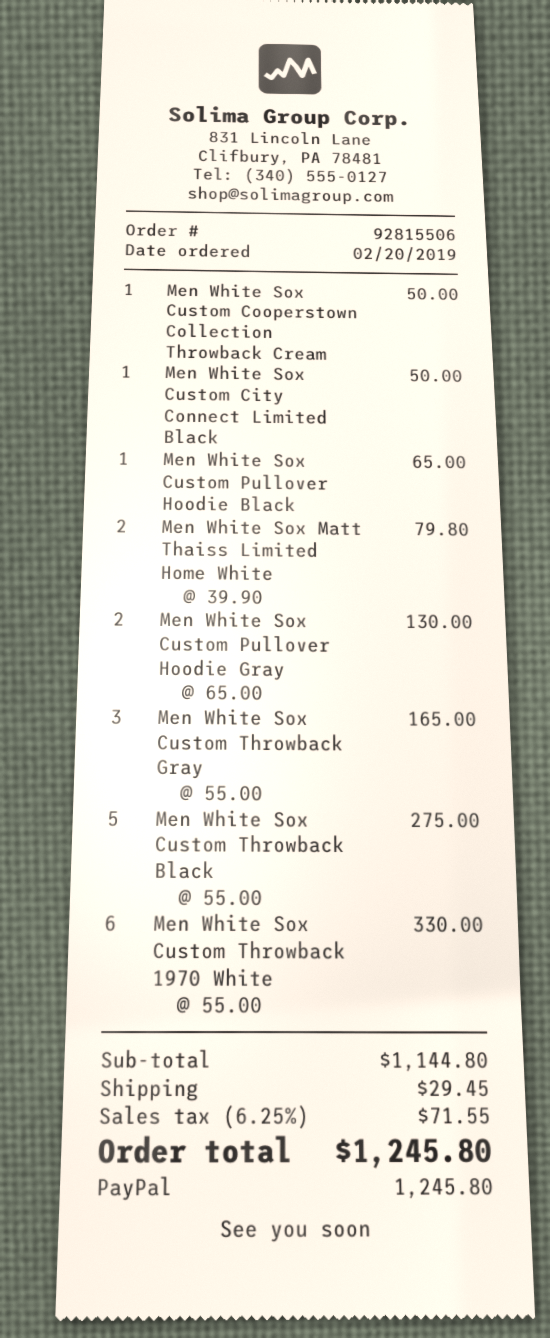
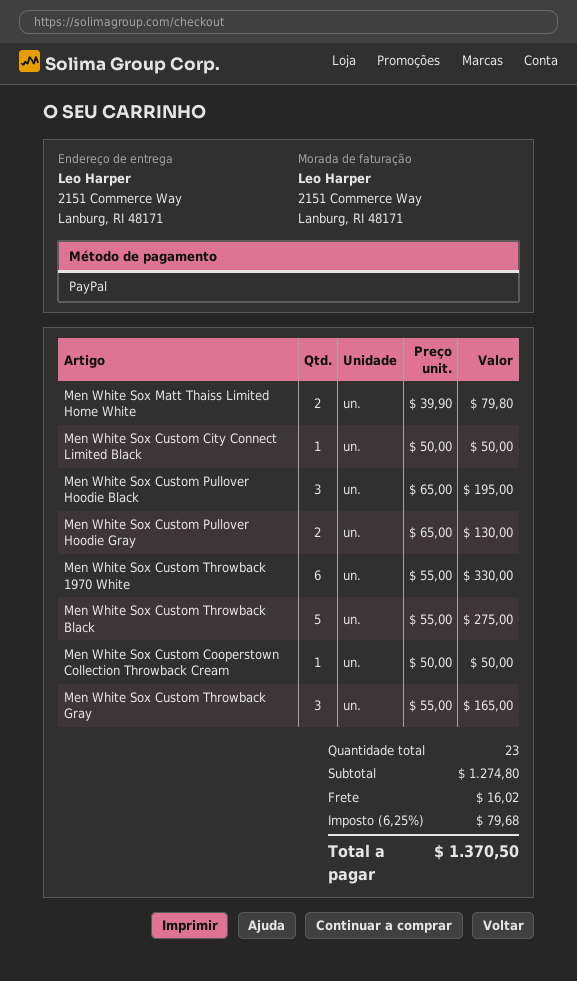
Men White Sox Custom Pullover Hoodie Black: 1 x 65.00 = 65.00 -> 3 x 65.00 = 195.00
subtotal: 1144.80 -> 1274.80
shipping: 29.45 -> 16.02
tax: 6.25% = 71.55 -> 6.25% = 79.68
total: 1245.80 -> 1370.50

